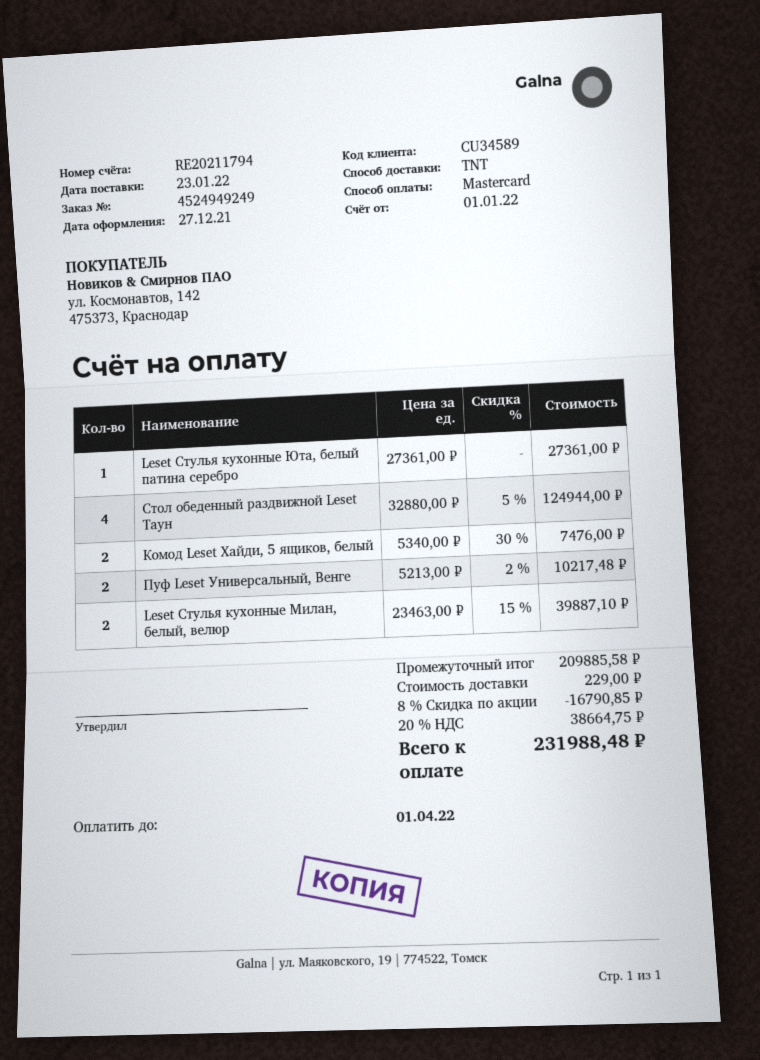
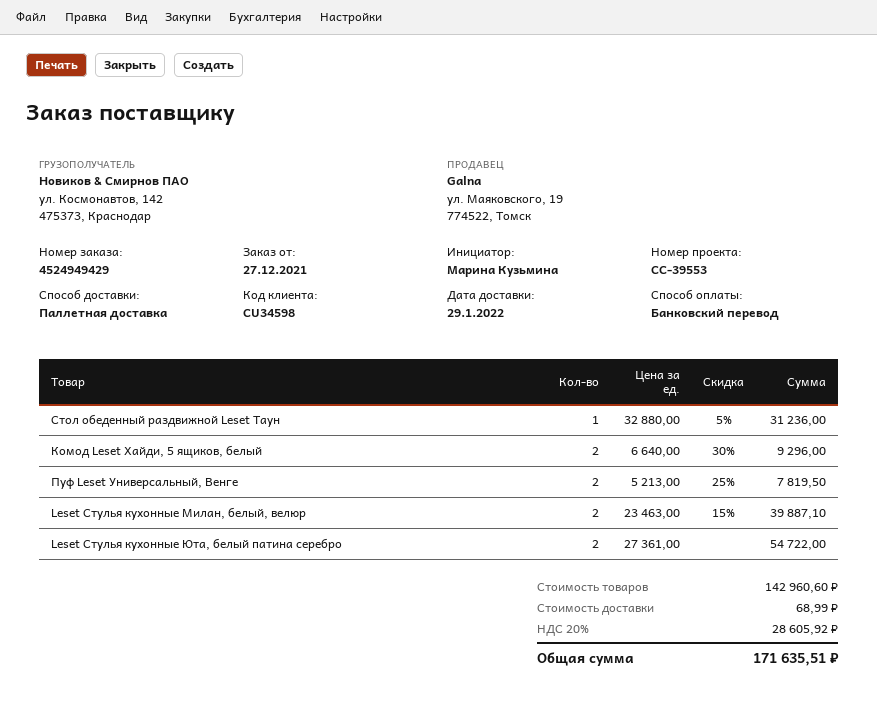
order number: 4524949249 -> 4524949429
delivery date: 2022-01-23 -> 2022-01-29
customer number: CU34589 -> CU34598
payment method: Mastercard -> bank transfer
shipping method: TNT -> pallet freight
Leset Стулья кухонные Юта, белый патина серебро: 1 x 27361.00 = 27361.00 -> 2 x 27361.00 = 54722.00
Стол обеденный раздвижной Leset Таун: 4 x 32880.00 - 5% = 124944.00 -> 1 x 32880.00 - 5% = 31236.00
Комод Leset Хайди, 5 ящиков, белый: 2 x 5340.00 - 30% = 7476.00 -> 2 x 6640.00 - 30% = 9296.00
Пуф Leset Универсальный, Венге: 2 x 5213.00 - 2% = 10217.48 -> 2 x 5213.00 - 25% = 7819.50
subtotal: 209885.58 -> 142960.60
discount: 8% = 16790.85 -> none
shipping: 229.00 -> 68.99
tax: 20% = 38664.75 -> 20% = 28605.92
total: 231988.48 -> 171635.51

